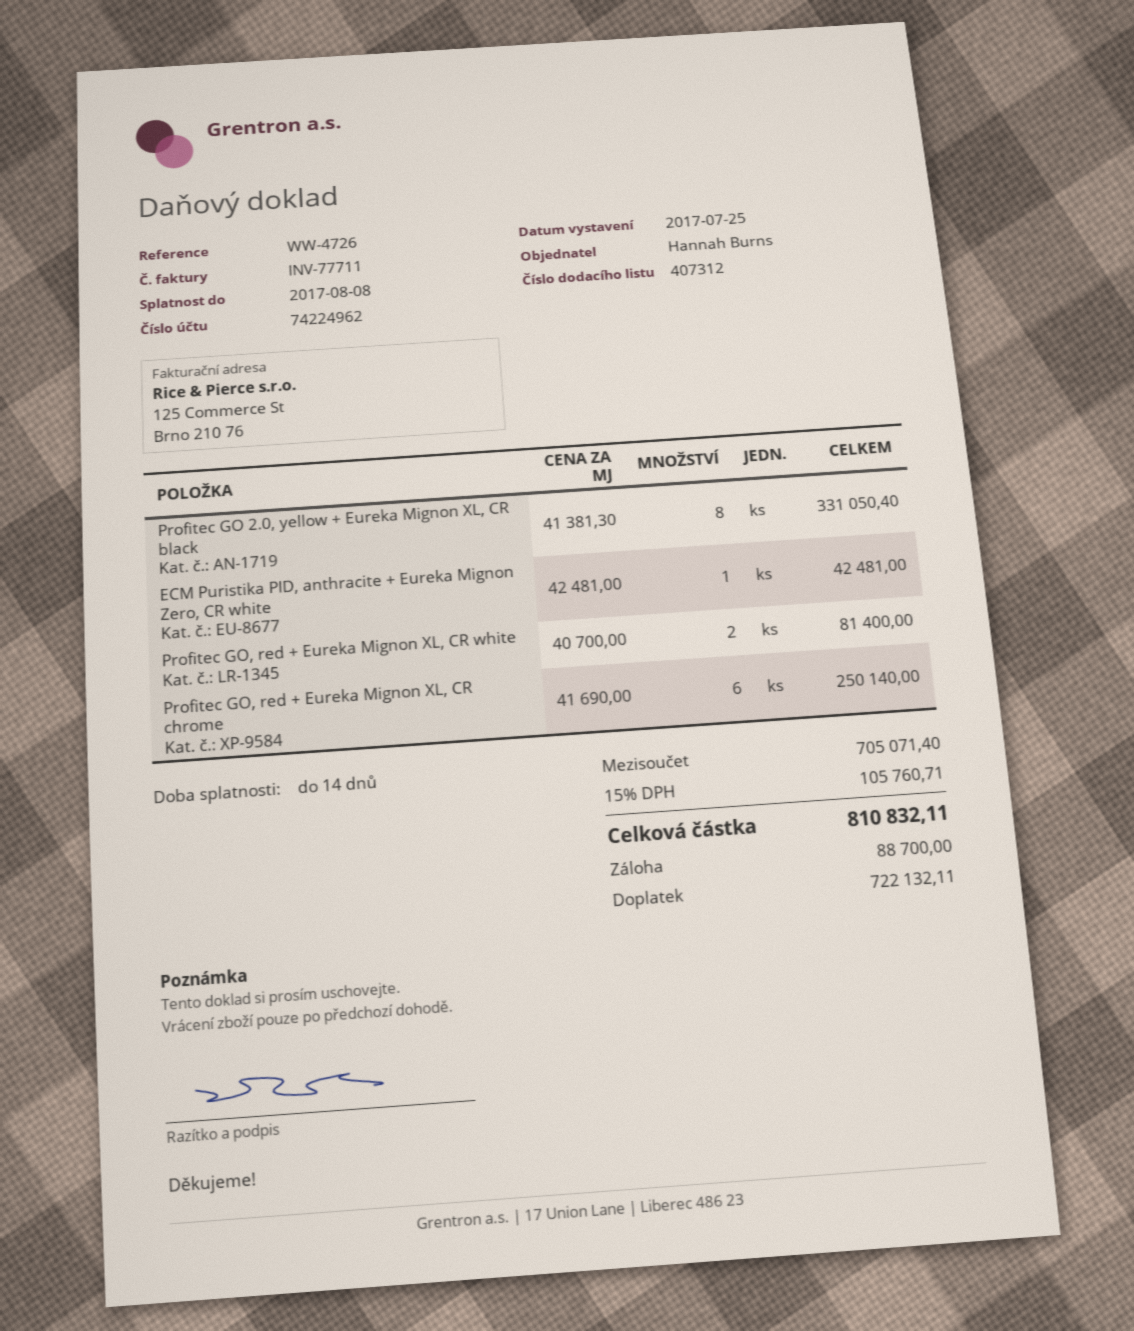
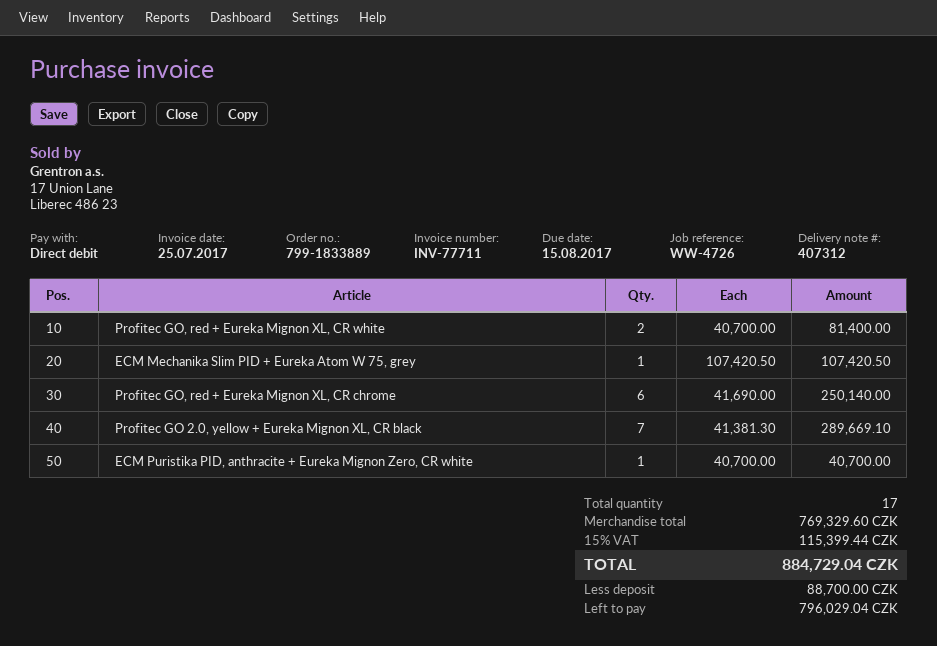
due date: 2017-08-08 -> 2017-08-15
Profitec GO 2.0, yellow + Eureka Mignon XL, CR black: 8 x 41381.30 = 331050.40 -> 7 x 41381.30 = 289669.10
ECM Puristika PID, anthracite + Eureka Mignon Zero, CR white: 1 x 42481.00 = 42481.00 -> 1 x 40700.00 = 40700.00
ECM Mechanika Slim PID + Eureka Atom W 75, grey: none -> 1 x 107420.50 = 107420.50
subtotal: 705071.40 -> 769329.60
tax: 15% = 105760.71 -> 15% = 115399.44
total: 810832.11 -> 884729.04
balance: 722132.11 -> 796029.04

